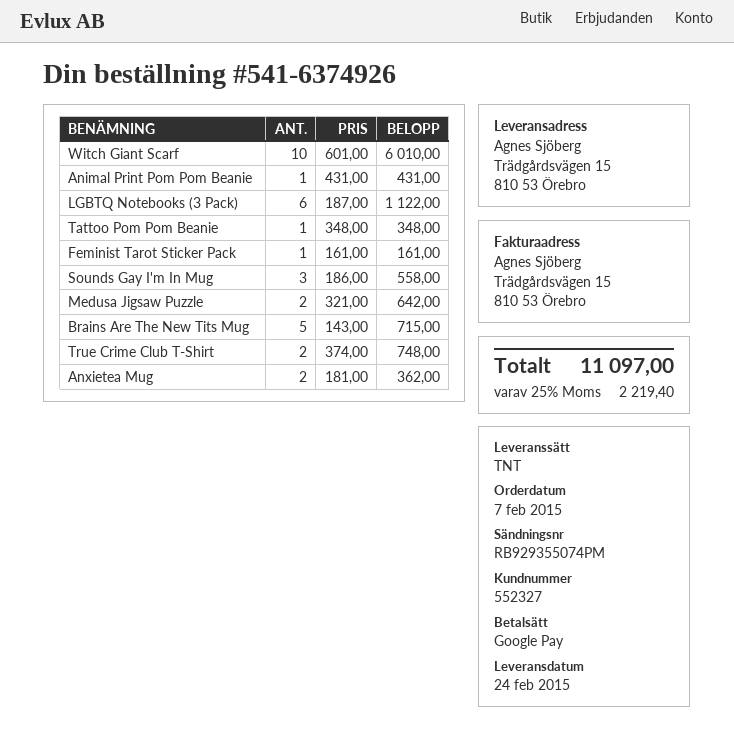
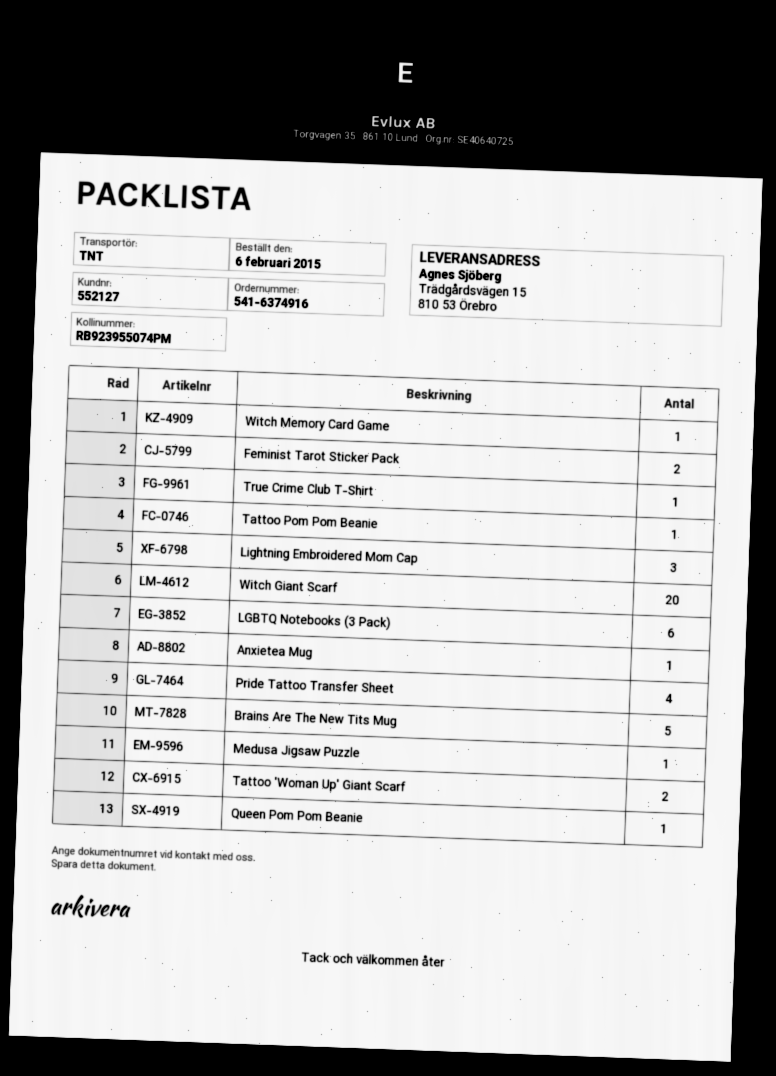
order number: 541-6374926 -> 541-6374916
order date: 2015-02-07 -> 2015-02-06
customer number: 552327 -> 552127
tracking number: RB929355074PM -> RB923955074PM
Witch Giant Scarf: 10 -> 20
Animal Print Pom Pom Beanie: 1 -> none
Feminist Tarot Sticker Pack: 1 -> 2
Sounds Gay I'm In Mug: 3 -> none
Medusa Jigsaw Puzzle: 2 -> 1
True Crime Club T-Shirt: 2 -> 1
Anxietea Mug: 2 -> 1
Witch Memory Card Game: none -> 1
Lightning Embroidered Mom Cap: none -> 3
Pride Tattoo Transfer Sheet: none -> 4
Tattoo 'Woman Up' Giant Scarf: none -> 2
Queen Pom Pom Beanie: none -> 1

